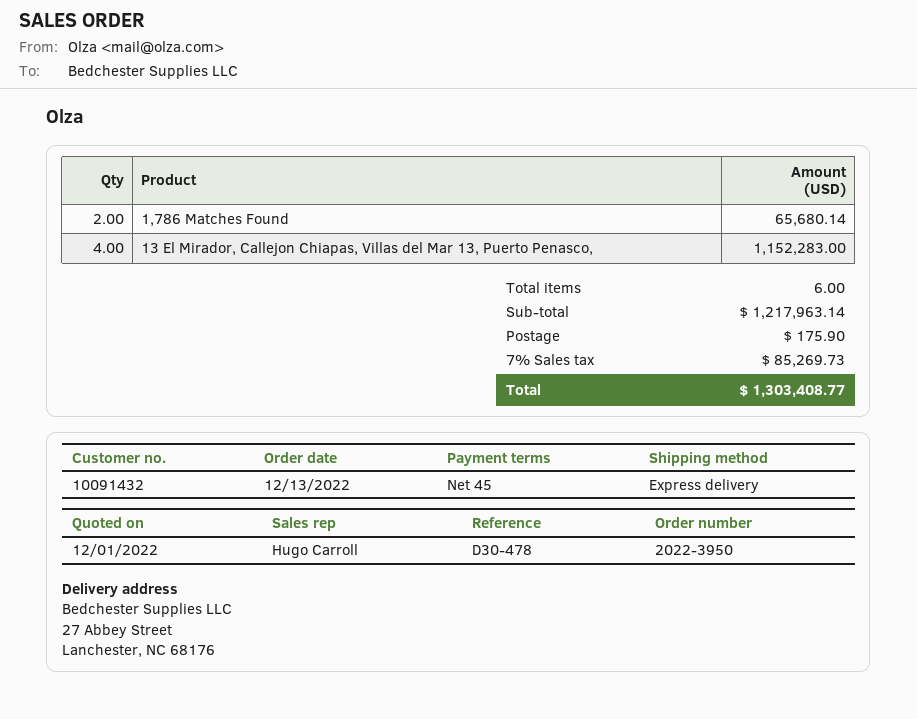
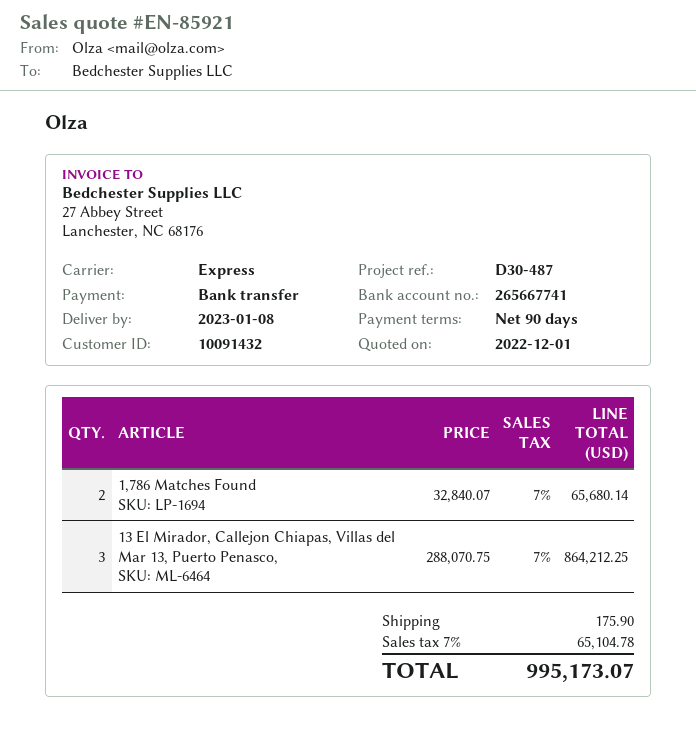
payment terms: 45 days -> 90 days
reference: D30-478 -> D30-487
13 El Mirador, Callejon Chiapas, Villas del Mar 13, Puerto Penasco,: 4 for 1152283.00 -> 3 for 864212.25
tax: 7% = 85269.73 -> 7% = 65104.78
total: 1303408.77 -> 995173.07

